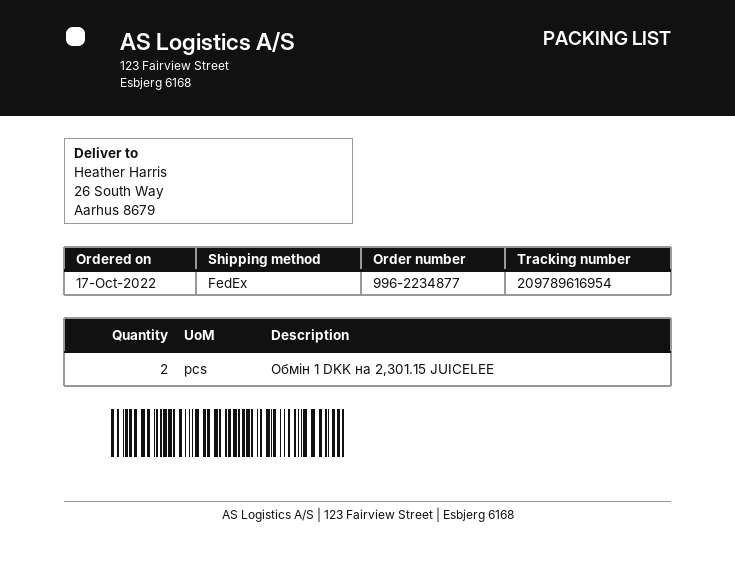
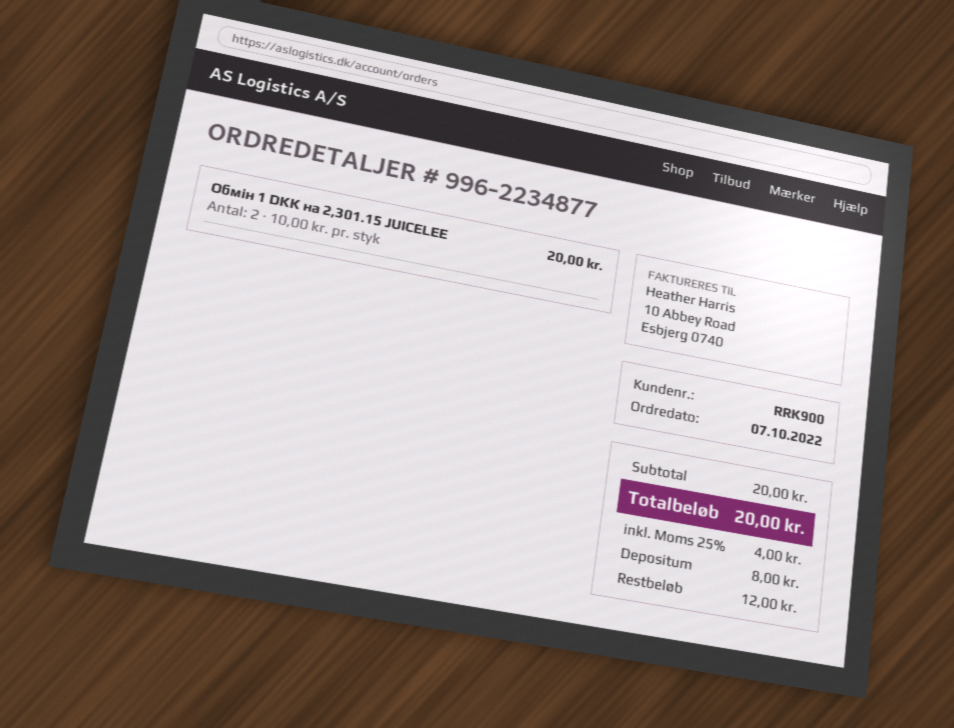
order date: 2022-10-17 -> 2022-10-07

